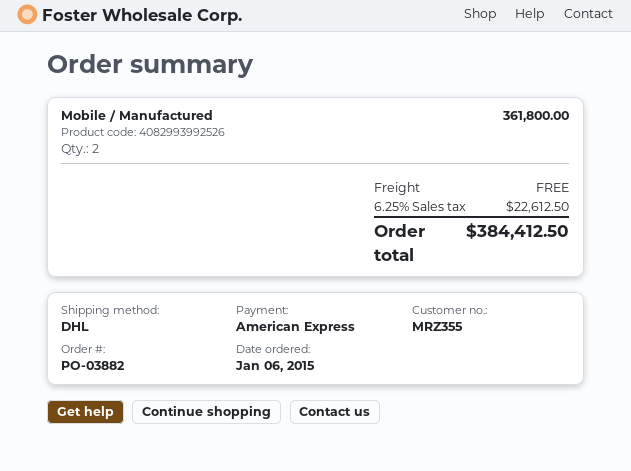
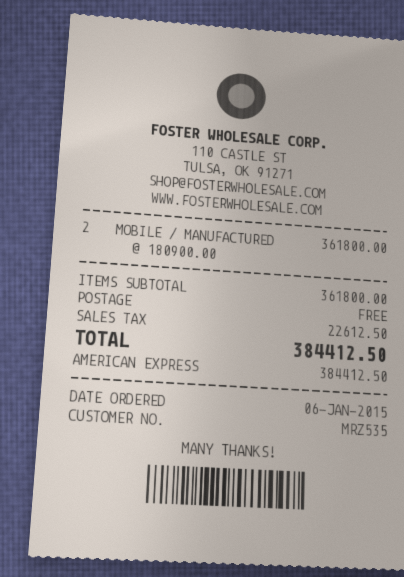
customer number: MRZ355 -> MRZ535

